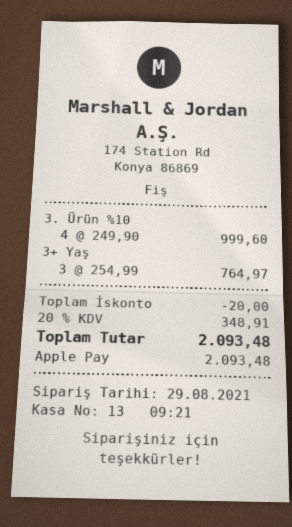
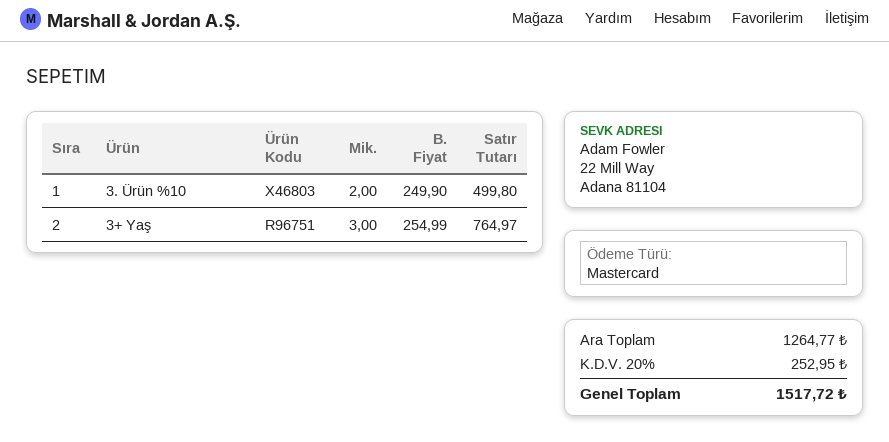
payment method: Apple Pay -> Mastercard
3. Ürün %10: 4 x 249.90 = 999.60 -> 2 x 249.90 = 499.80
discount: 20.00 -> none
tax: 20% = 348.91 -> 20% = 252.95
total: 2093.48 -> 1517.72

